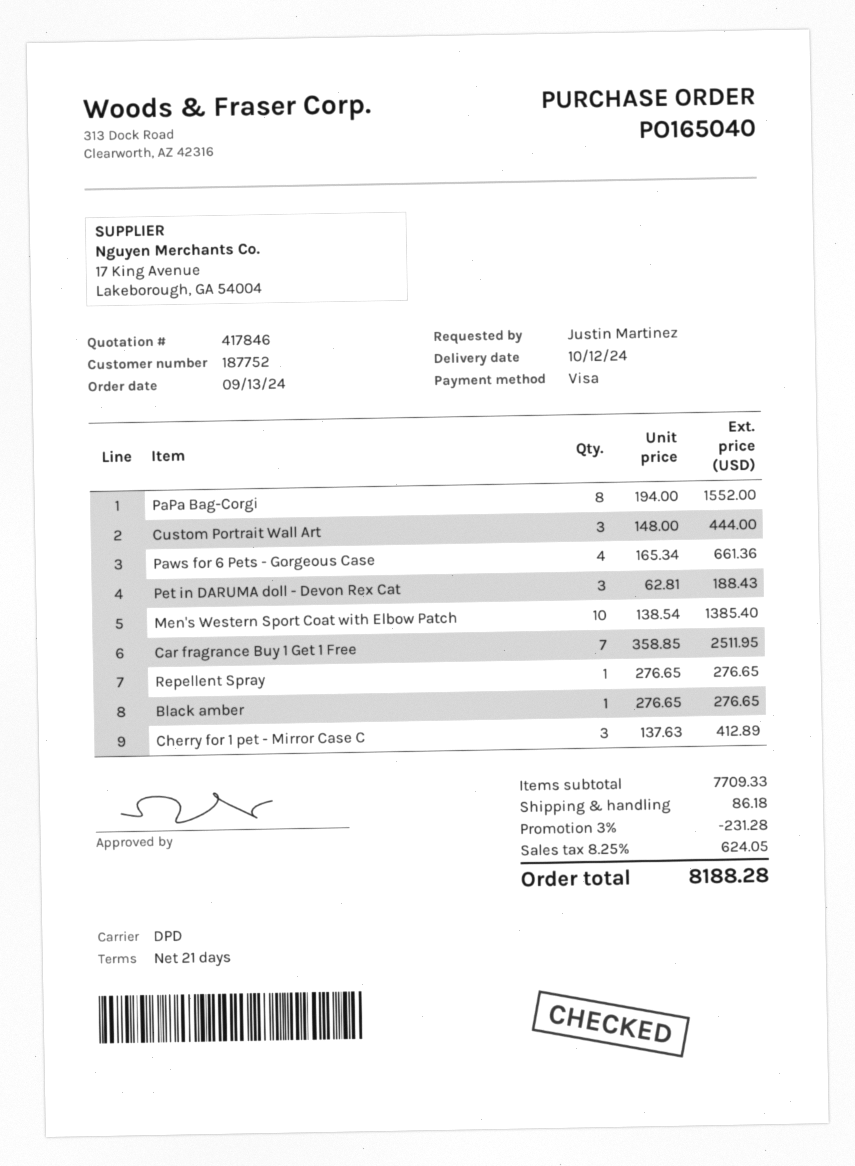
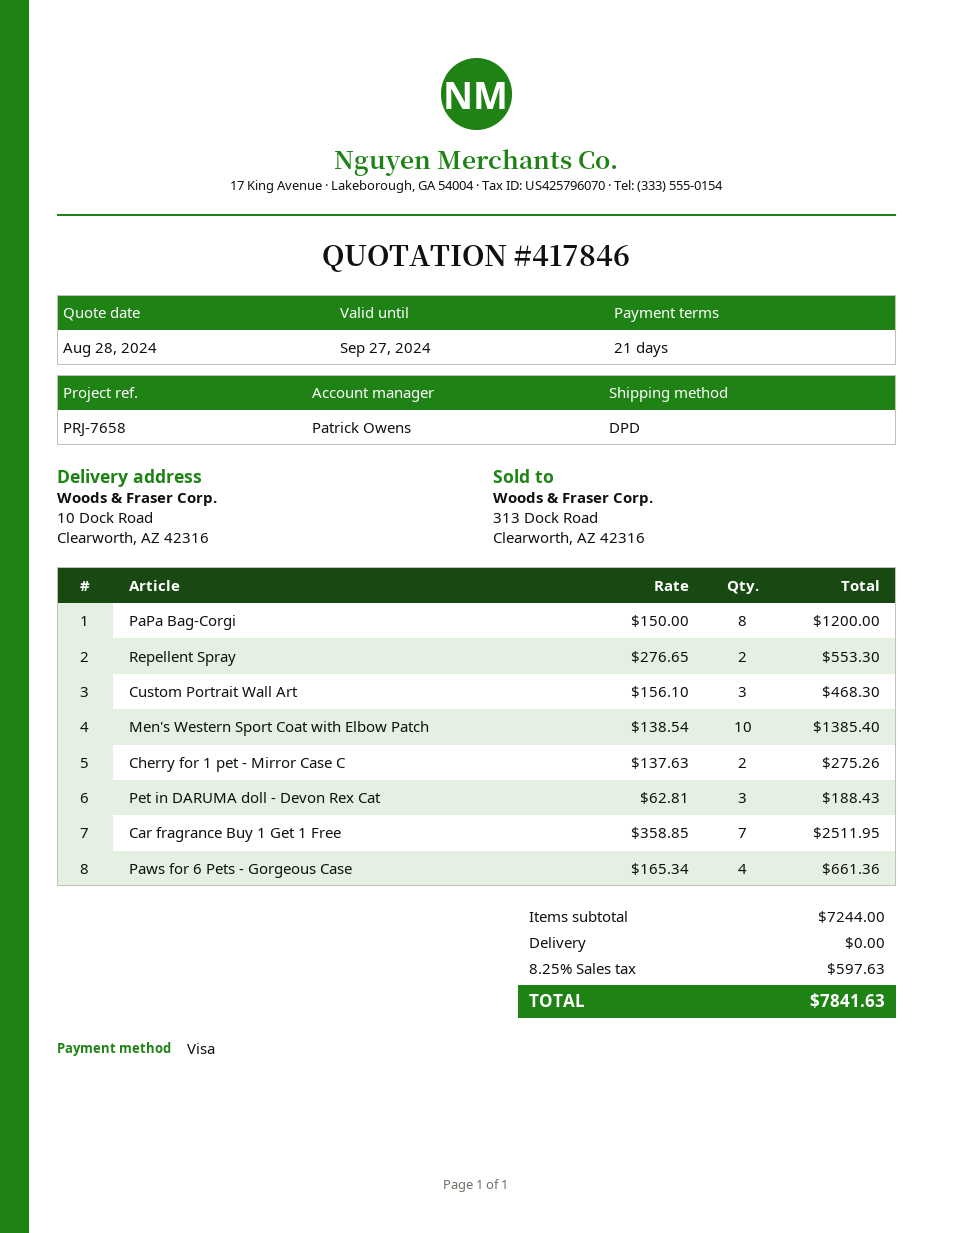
PaPa Bag-Corgi: 8 x 194.00 = 1552.00 -> 8 x 150.00 = 1200.00
Custom Portrait Wall Art: 3 x 148.00 = 444.00 -> 3 x 156.10 = 468.30
Repellent Spray: 1 x 276.65 = 276.65 -> 2 x 276.65 = 553.30
Black amber: 1 x 276.65 = 276.65 -> none
Cherry for 1 pet - Mirror Case C: 3 x 137.63 = 412.89 -> 2 x 137.63 = 275.26
subtotal: 7709.33 -> 7244.00
discount: 3% = 231.28 -> none
shipping: 86.18 -> 0.00
tax: 8.25% = 624.05 -> 8.25% = 597.63
total: 8188.28 -> 7841.63

